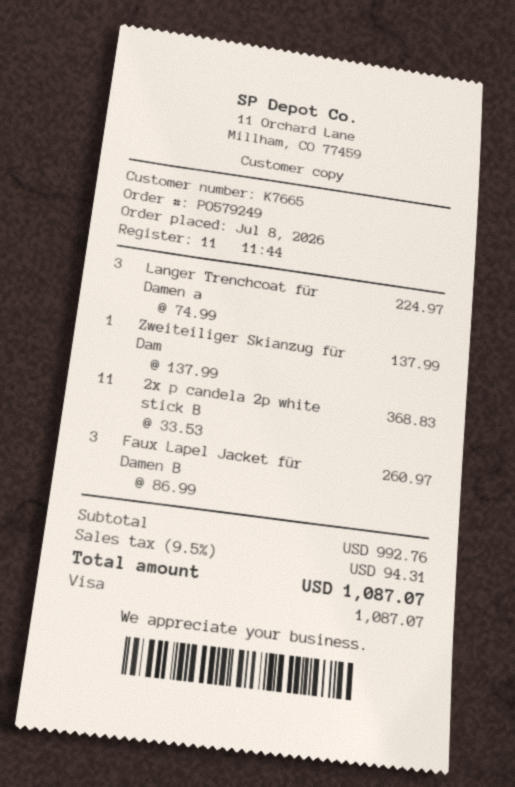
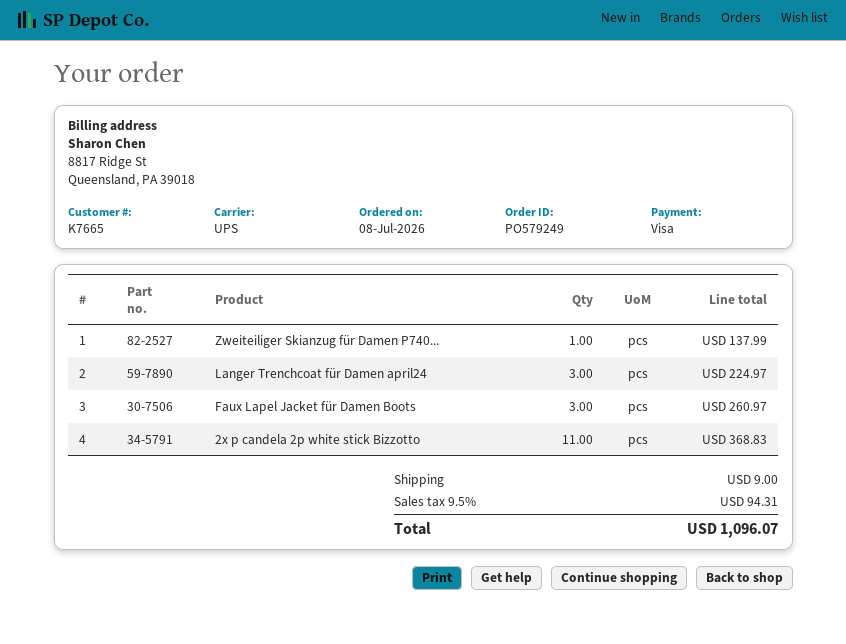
shipping: none -> 9.00
total: 1087.07 -> 1096.07

